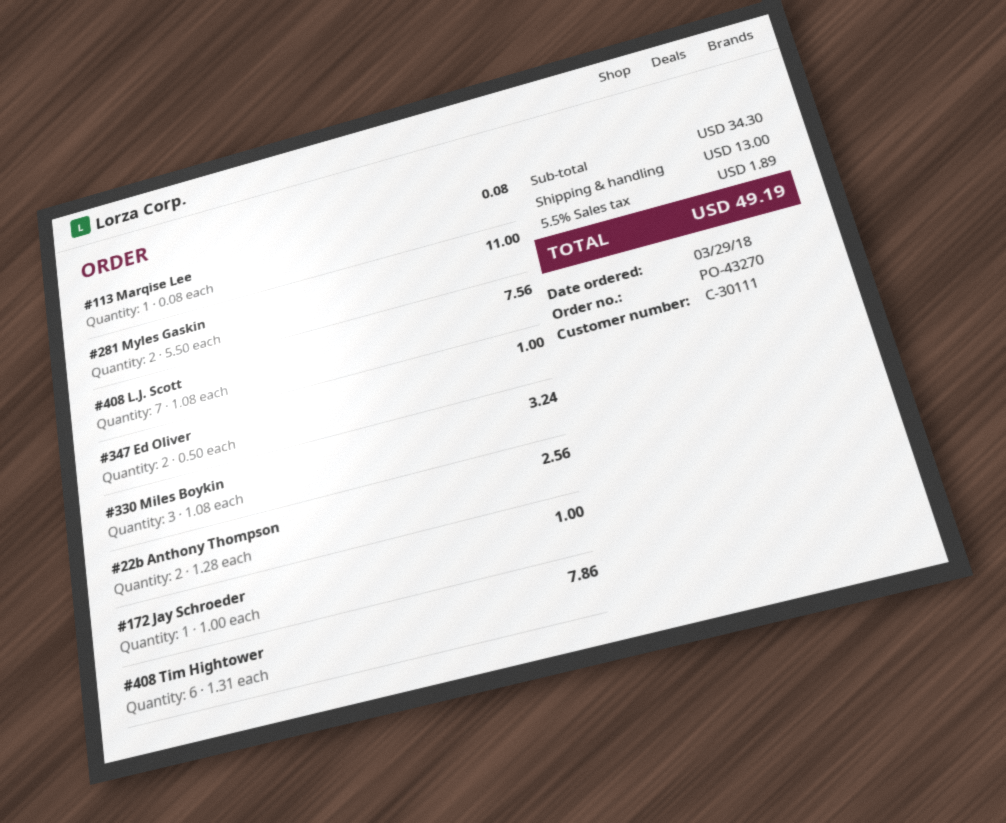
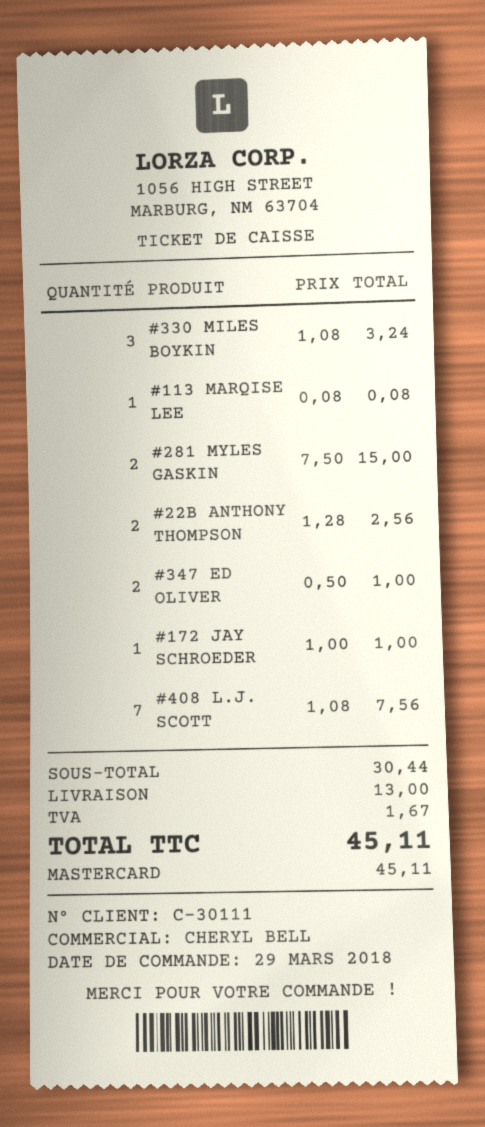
#281 Myles Gaskin: 2 x 5.50 = 11.00 -> 2 x 7.50 = 15.00
#408 Tim Hightower: 6 x 1.31 = 7.86 -> none
subtotal: 34.30 -> 30.44
tax: 1.89 -> 1.67
total: 49.19 -> 45.11

